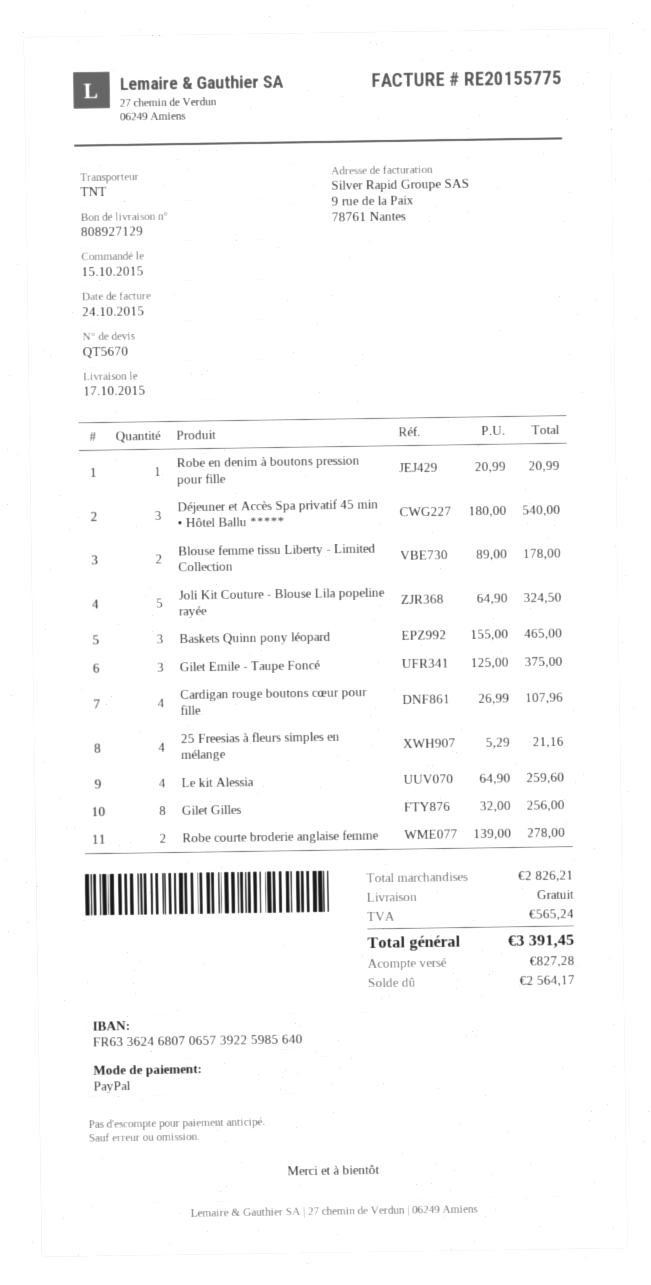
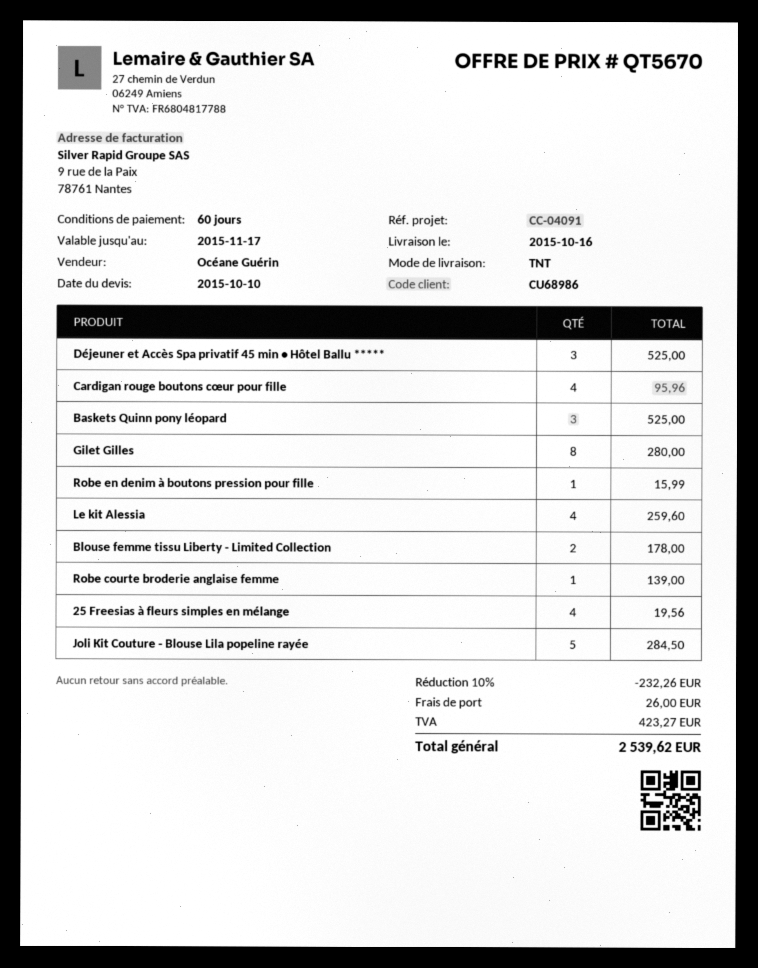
delivery date: 2015-10-17 -> 2015-10-16
Robe en denim à boutons pression pour fille: 1 for 20.99 -> 1 for 15.99
Déjeuner et Accès Spa privatif 45 min • Hôtel Ballu *****: 3 for 540.00 -> 3 for 525.00
Joli Kit Couture - Blouse Lila popeline rayée: 5 for 324.50 -> 5 for 284.50
Baskets Quinn pony léopard: 3 for 465.00 -> 3 for 525.00
Gilet Emile - Taupe Foncé: 3 for 375.00 -> none
Cardigan rouge boutons cœur pour fille: 4 for 107.96 -> 4 for 95.96
25 Freesias à fleurs simples en mélange: 4 for 21.16 -> 4 for 19.56
Gilet Gilles: 8 for 256.00 -> 8 for 280.00
Robe courte broderie anglaise femme: 2 for 278.00 -> 1 for 139.00
discount: none -> 10% = 232.26
shipping: 0.00 -> 26.00
tax: 565.24 -> 423.27
total: 3391.45 -> 2539.62

